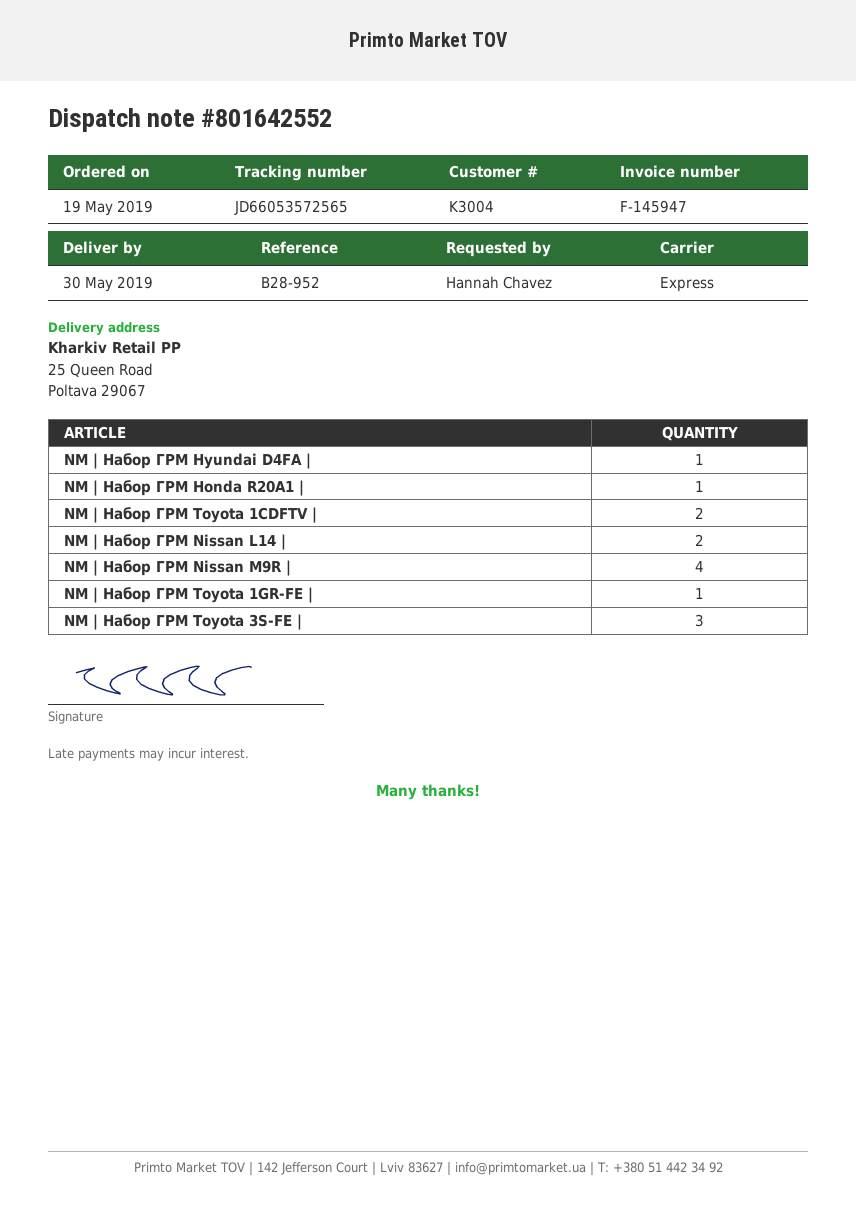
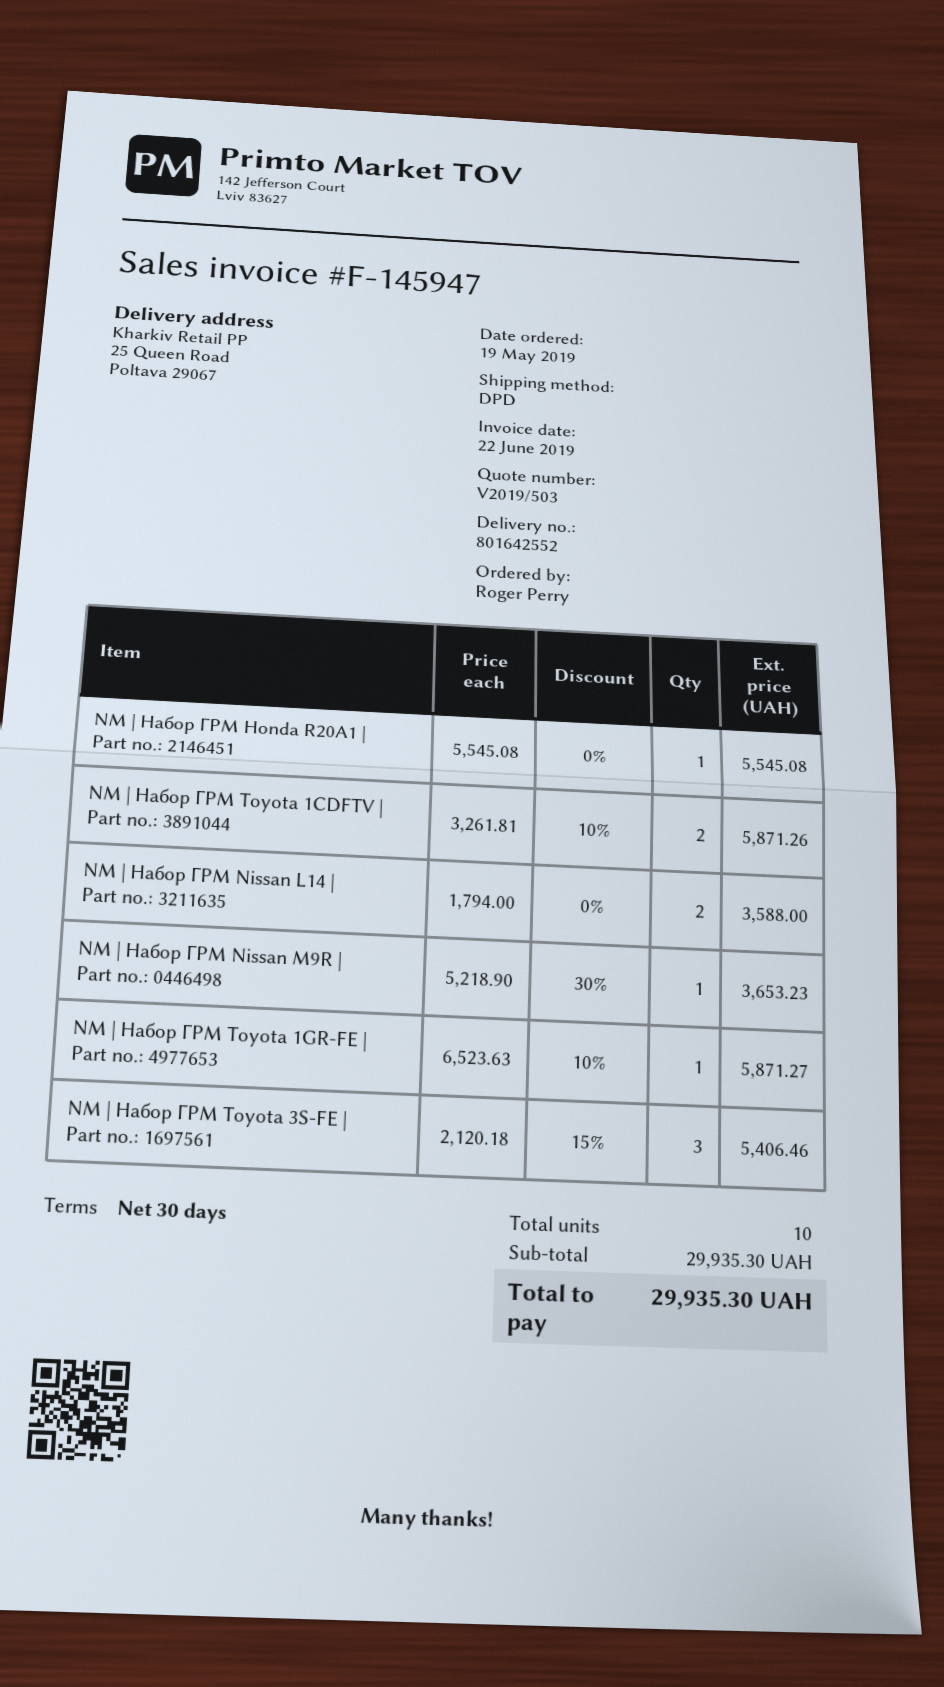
ordered by: Hannah Chavez -> Roger Perry
shipping method: express -> DPD
NM | Набор ГРМ Hyundai D4FA |: 1 -> none
NM | Набор ГРМ Nissan M9R |: 4 -> 1

